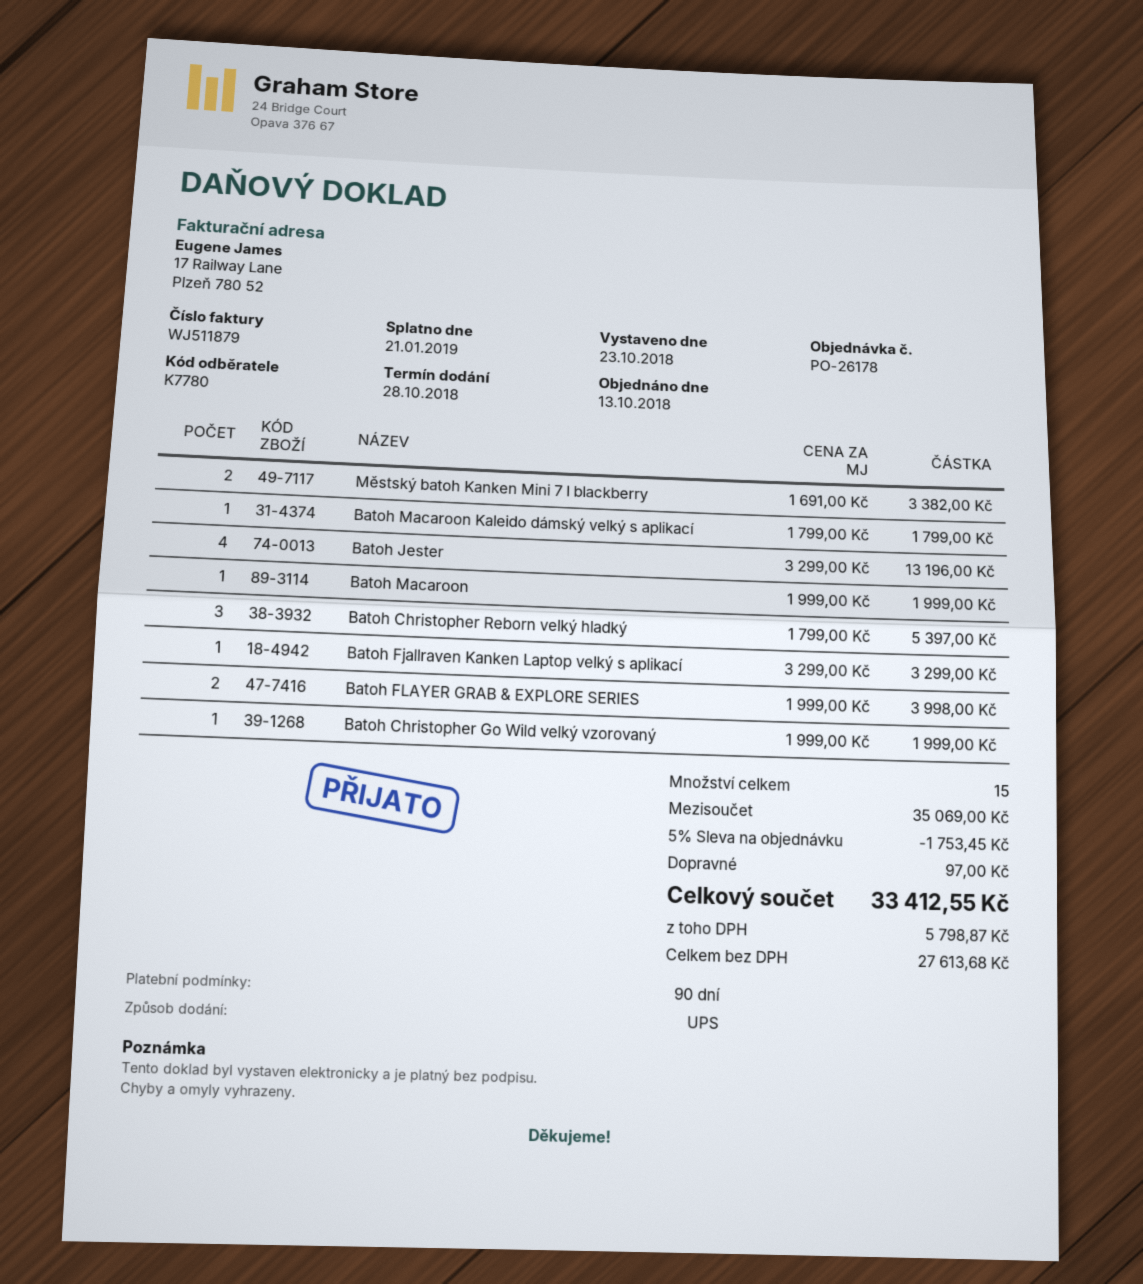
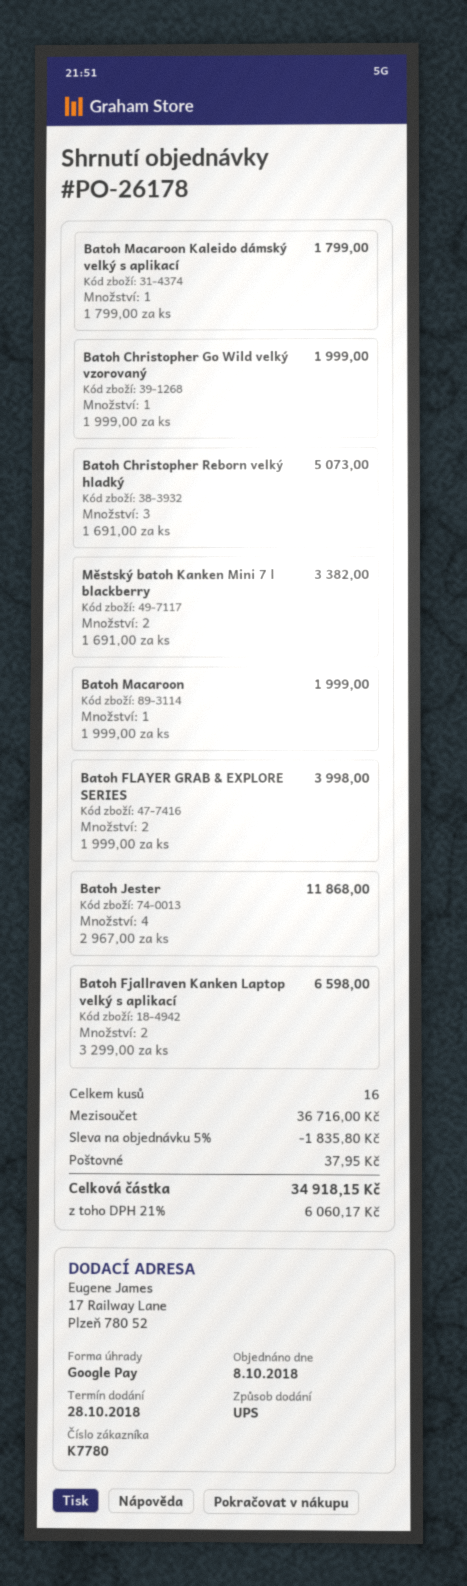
order date: 2018-10-13 -> 2018-10-08
Batoh Jester: 4 x 3299.00 = 13196.00 -> 4 x 2967.00 = 11868.00
Batoh Christopher Reborn velký hladký: 3 x 1799.00 = 5397.00 -> 3 x 1691.00 = 5073.00
Batoh Fjallraven Kanken Laptop velký s aplikací: 1 x 3299.00 = 3299.00 -> 2 x 3299.00 = 6598.00
total quantity: 15 -> 16
subtotal: 35069.00 -> 36716.00
discount: 5% = 1753.45 -> 5% = 1835.80
shipping: 97.00 -> 37.95
tax: 5798.87 -> 6060.17
total: 33412.55 -> 34918.15

